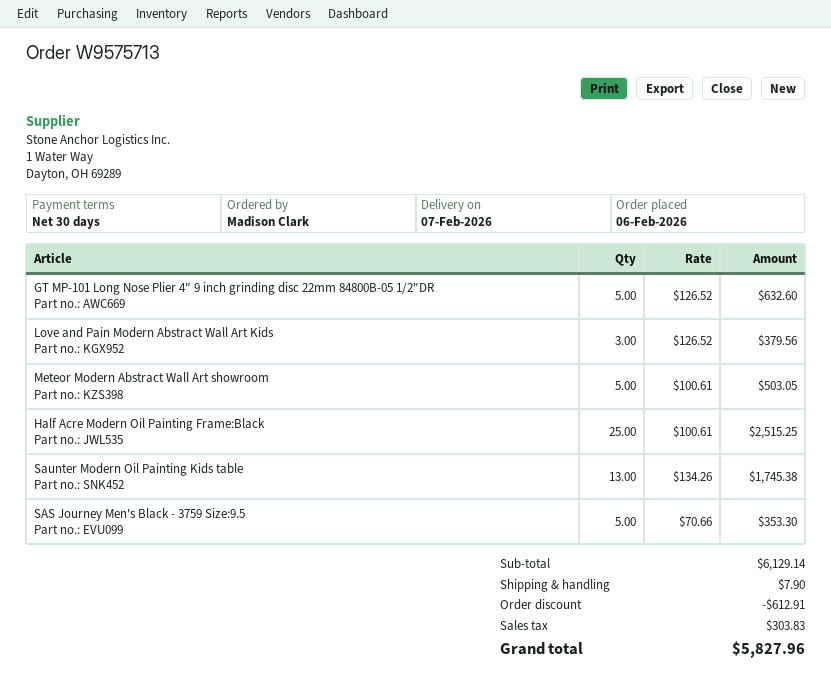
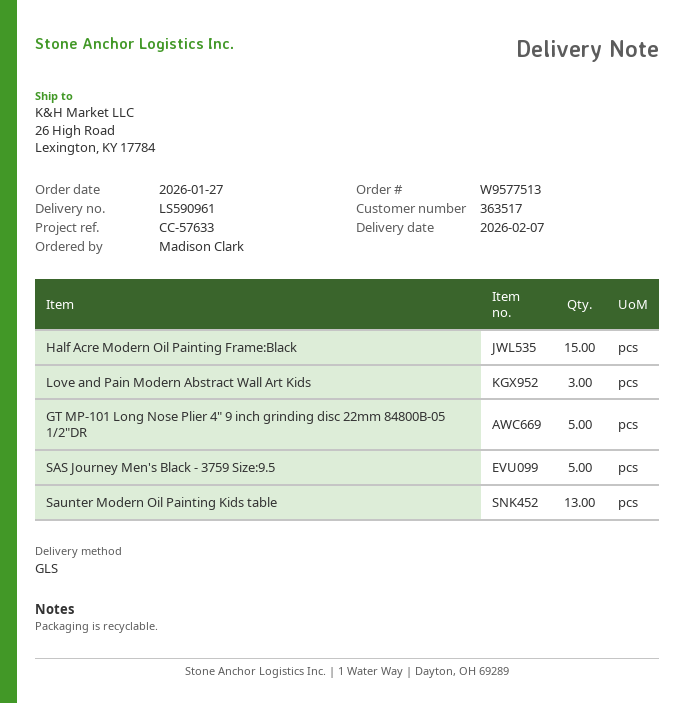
order number: W9575713 -> W9577513
order date: 2026-02-06 -> 2026-01-27
Meteor Modern Abstract Wall Art showroom: 5 -> none
Half Acre Modern Oil Painting Frame:Black: 25 -> 15

